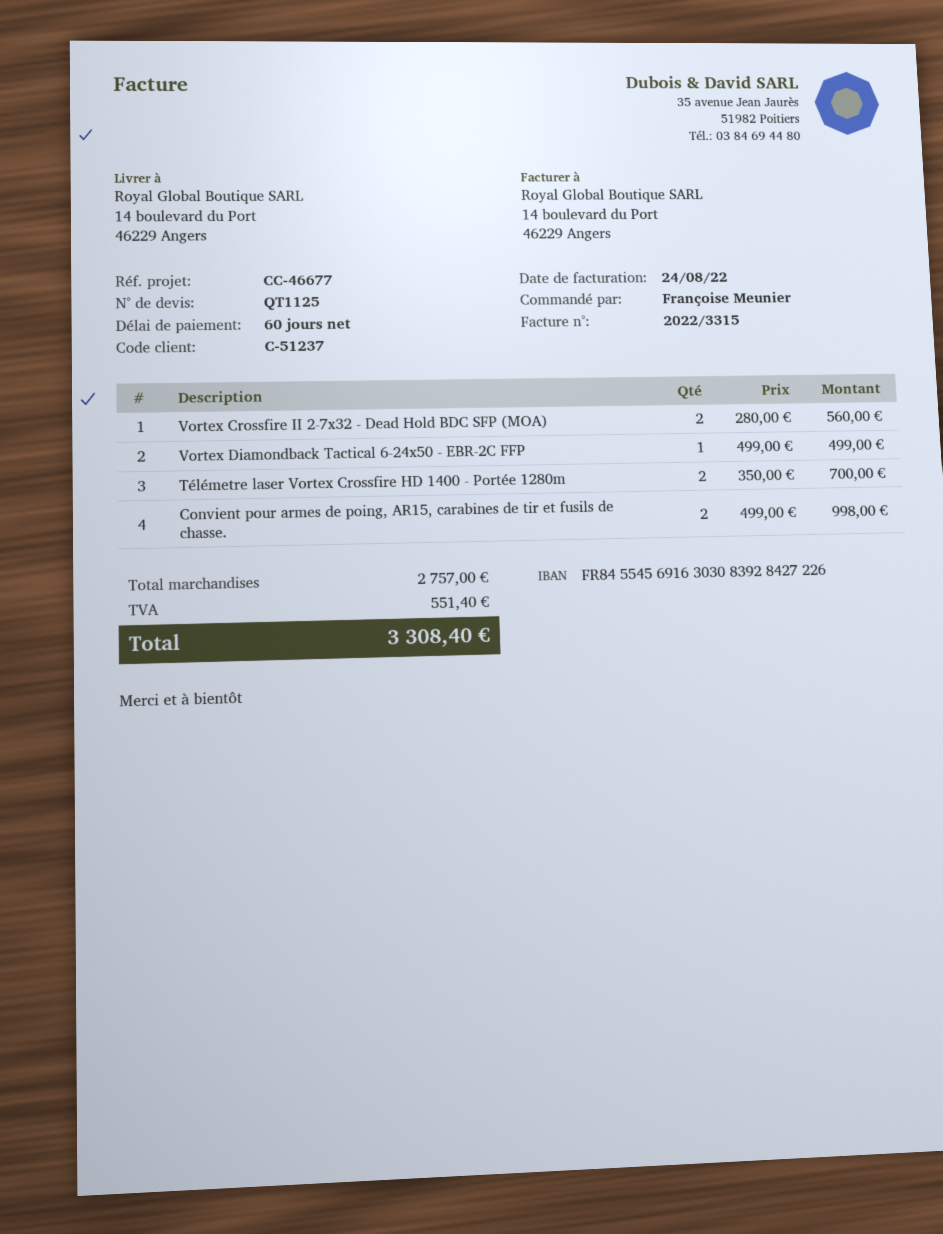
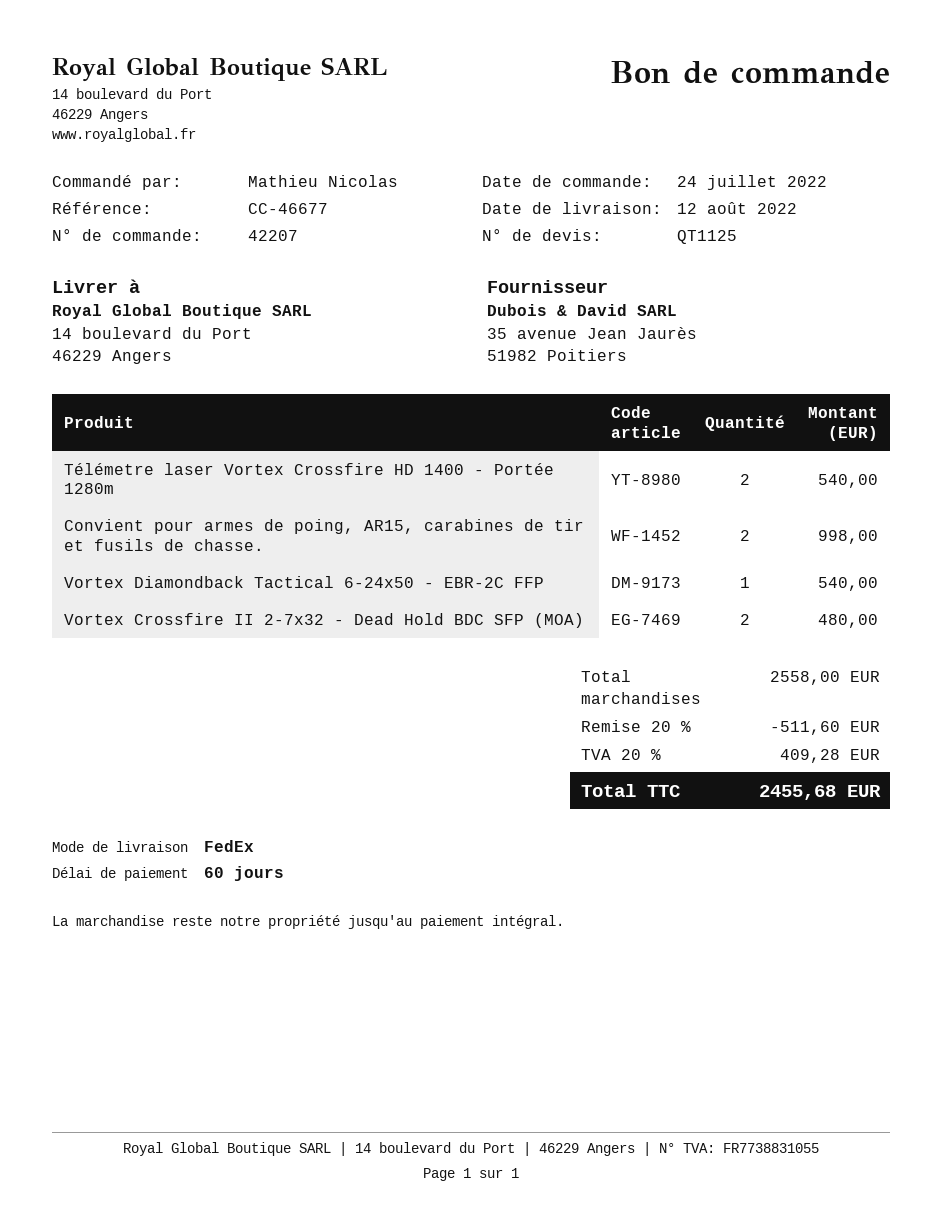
ordered by: Françoise Meunier -> Mathieu Nicolas
Vortex Crossfire II 2-7x32 - Dead Hold BDC SFP (MOA): 2 for 560.00 -> 2 for 480.00
Vortex Diamondback Tactical 6-24x50 - EBR-2C FFP: 1 for 499.00 -> 1 for 540.00
Télémetre laser Vortex Crossfire HD 1400 - Portée 1280m: 2 for 700.00 -> 2 for 540.00
subtotal: 2757.00 -> 2558.00
discount: none -> 20% = 511.60
tax: 551.40 -> 409.28
total: 3308.40 -> 2455.68

